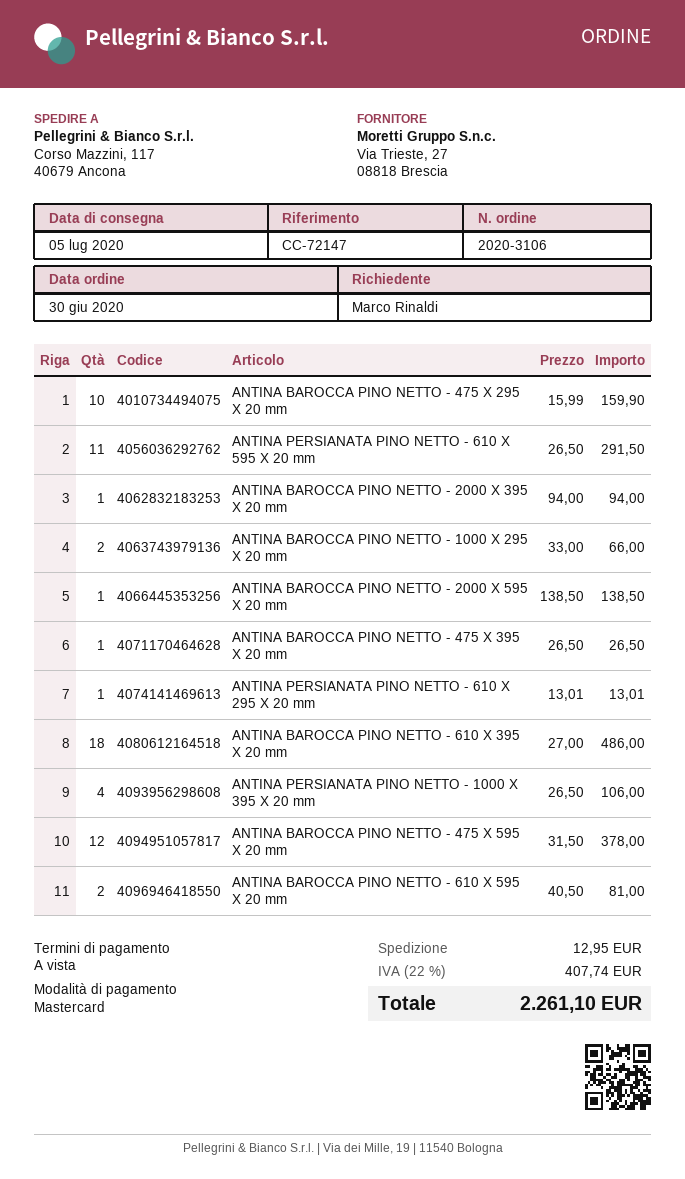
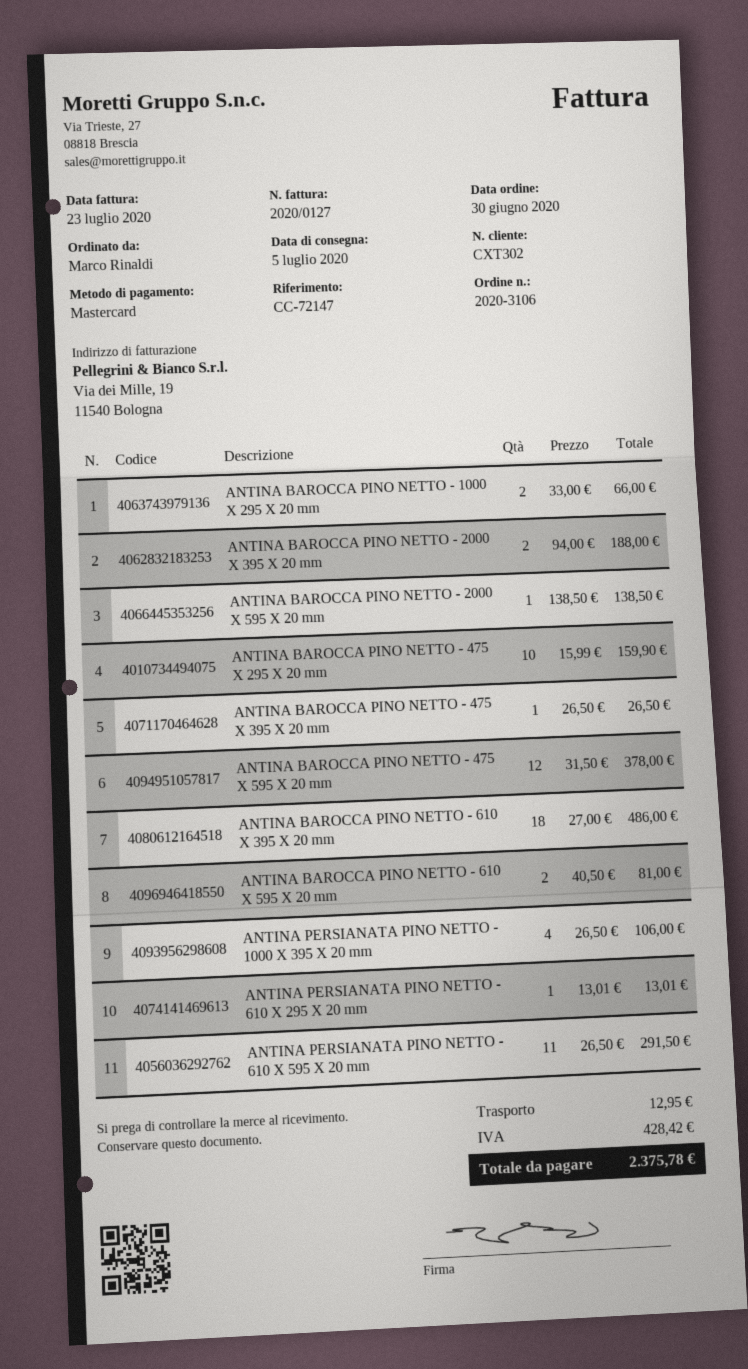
ANTINA BAROCCA PINO NETTO - 2000 X 395 X 20 mm: 1 x 94.00 = 94.00 -> 2 x 94.00 = 188.00
tax: 407.74 -> 428.42
total: 2261.10 -> 2375.78

